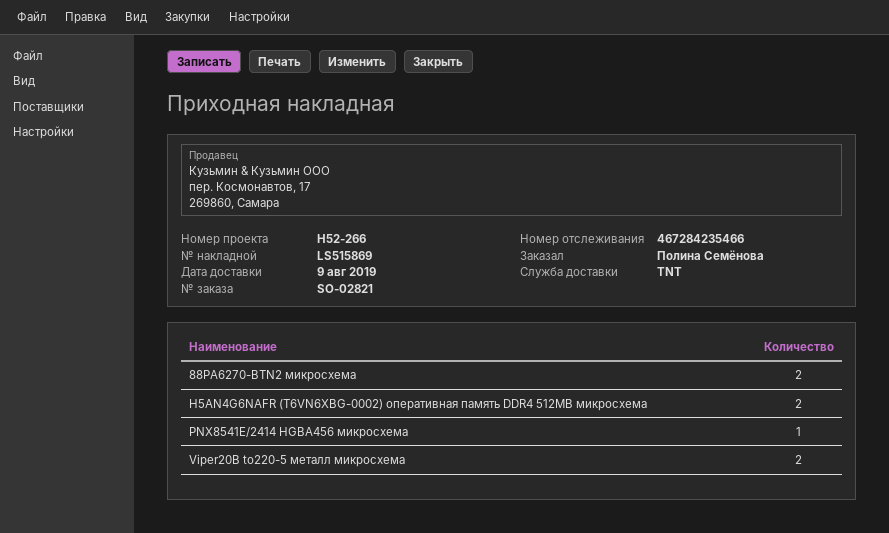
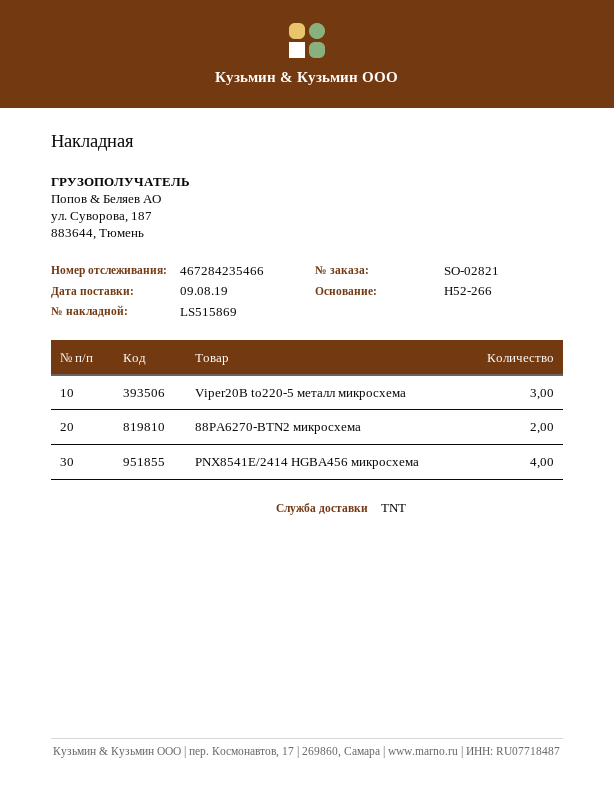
H5AN4G6NAFR (T6VN6XBG-0002) оперативная память DDR4 512MB микросхема: 2 -> none
PNX8541E/2414 HGBA456 микросхема: 1 -> 4
Viper20B to220-5 металл микросхема: 2 -> 3

